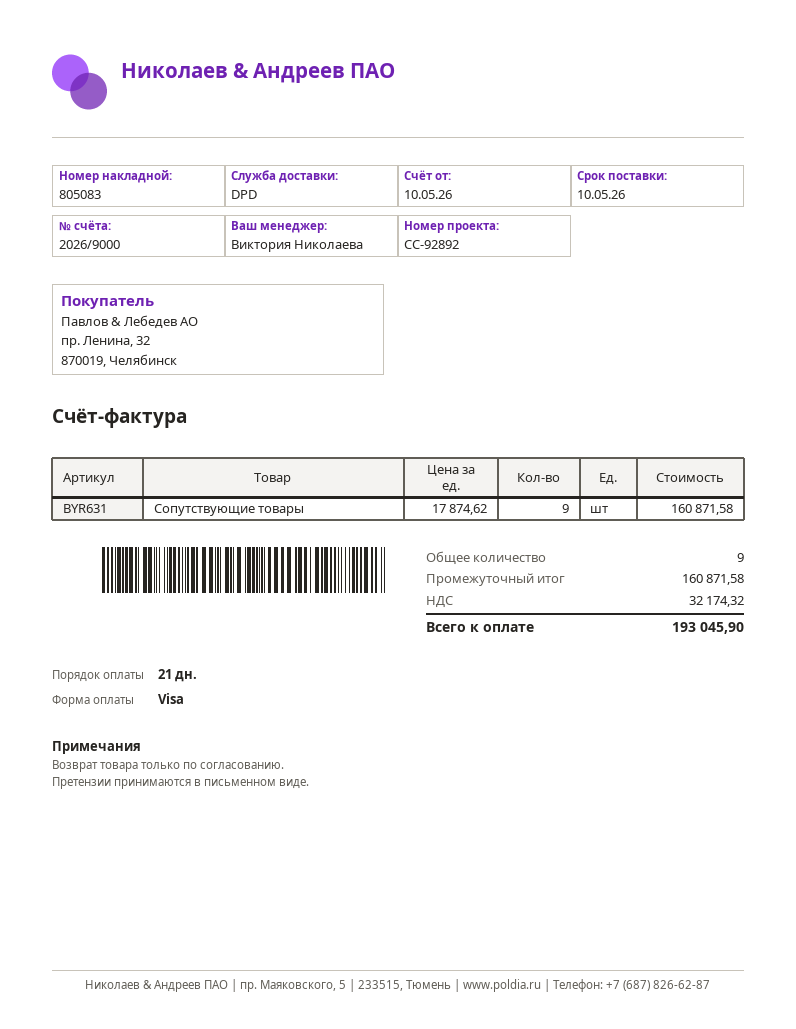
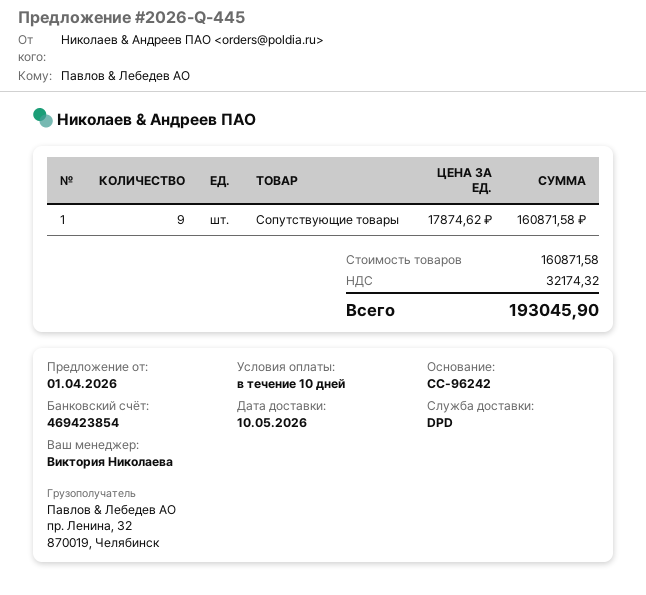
payment terms: 21 days -> 10 days
reference: CC-92892 -> CC-96242

